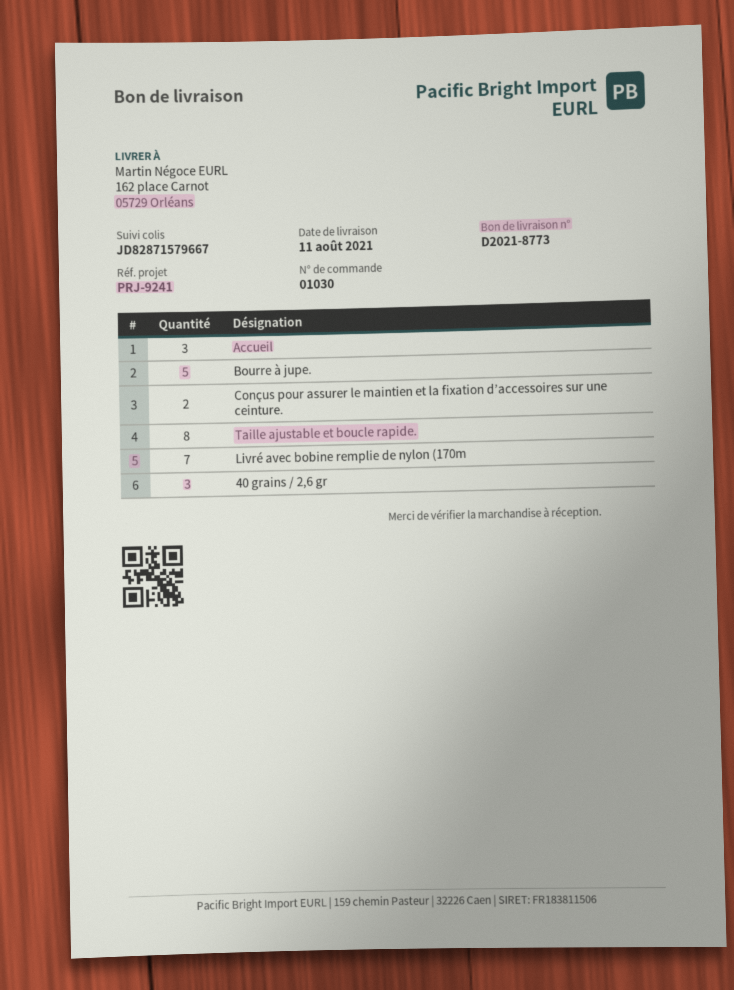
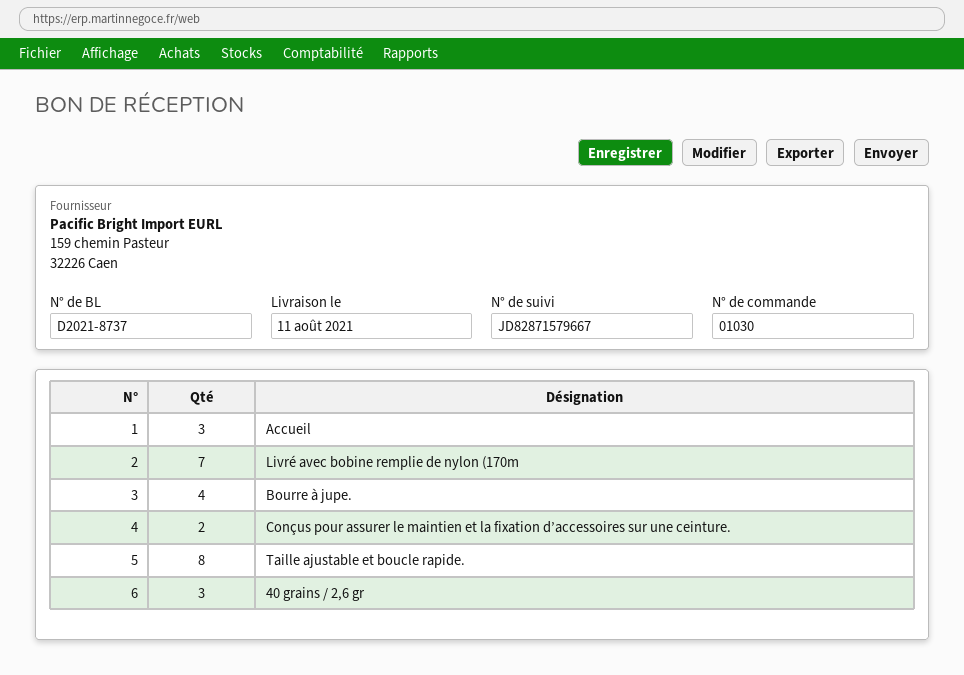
delivery note number: D2021-8773 -> D2021-8737
Bourre à jupe.: 5 -> 4

